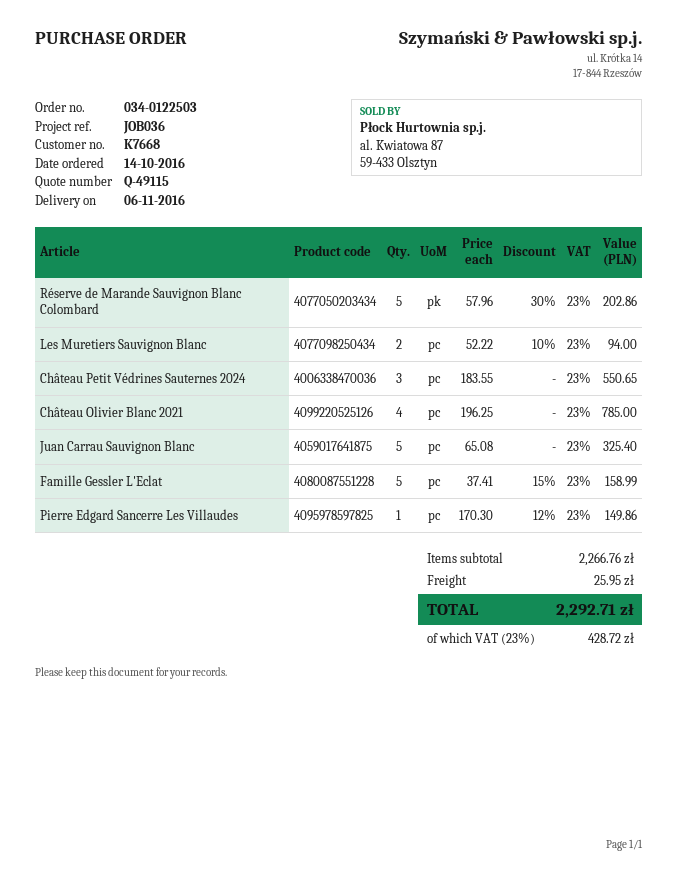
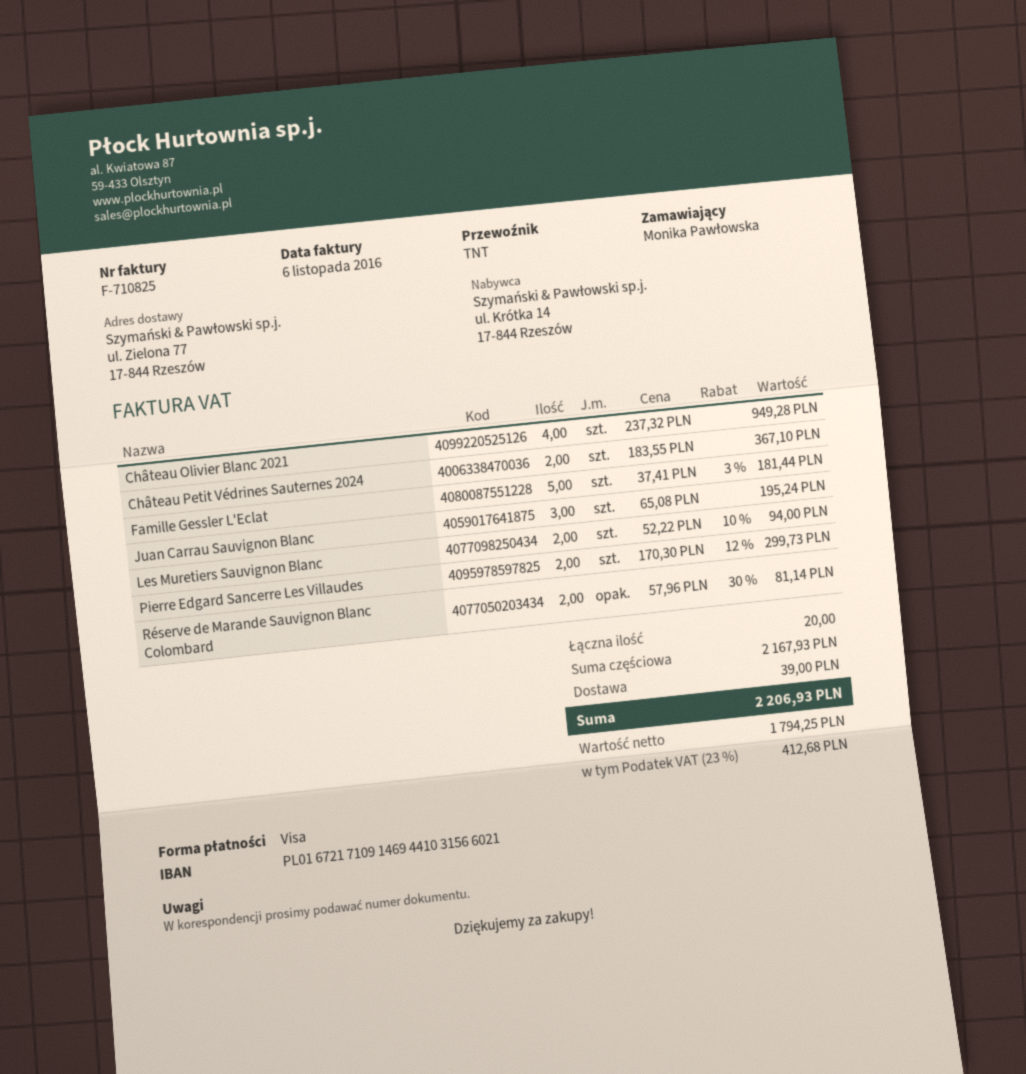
Réserve de Marande Sauvignon Blanc Colombard: 5 x 57.96 - 30% = 202.86 -> 2 x 57.96 - 30% = 81.14
Château Petit Védrines Sauternes 2024: 3 x 183.55 = 550.65 -> 2 x 183.55 = 367.10
Château Olivier Blanc 2021: 4 x 196.25 = 785.00 -> 4 x 237.32 = 949.28
Juan Carrau Sauvignon Blanc: 5 x 65.08 = 325.40 -> 3 x 65.08 = 195.24
Famille Gessler L'Eclat: 5 x 37.41 - 15% = 158.99 -> 5 x 37.41 - 3% = 181.44
Pierre Edgard Sancerre Les Villaudes: 1 x 170.30 - 12% = 149.86 -> 2 x 170.30 - 12% = 299.73
subtotal: 2266.76 -> 2167.93
shipping: 25.95 -> 39.00
tax: 23% = 428.72 -> 23% = 412.68
total: 2292.71 -> 2206.93

